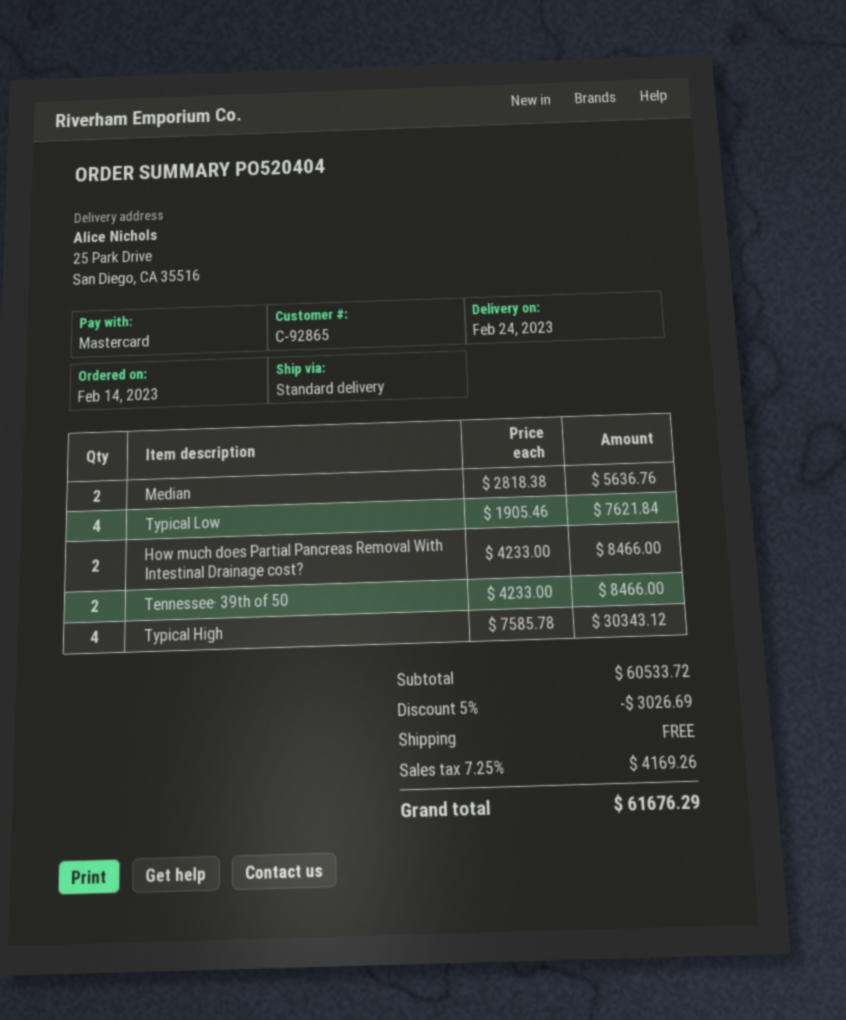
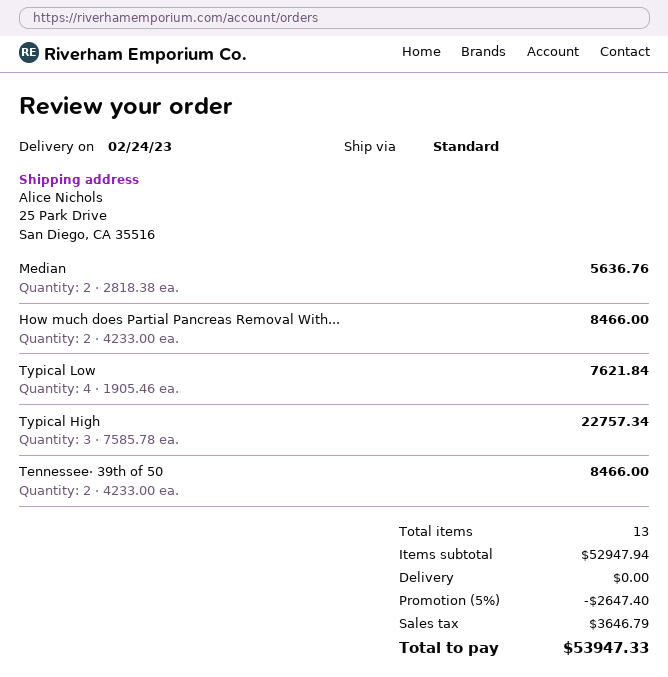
Typical High: 4 x 7585.78 = 30343.12 -> 3 x 7585.78 = 22757.34
subtotal: 60533.72 -> 52947.94
discount: 5% = 3026.69 -> 5% = 2647.40
tax: 4169.26 -> 3646.79
total: 61676.29 -> 53947.33

